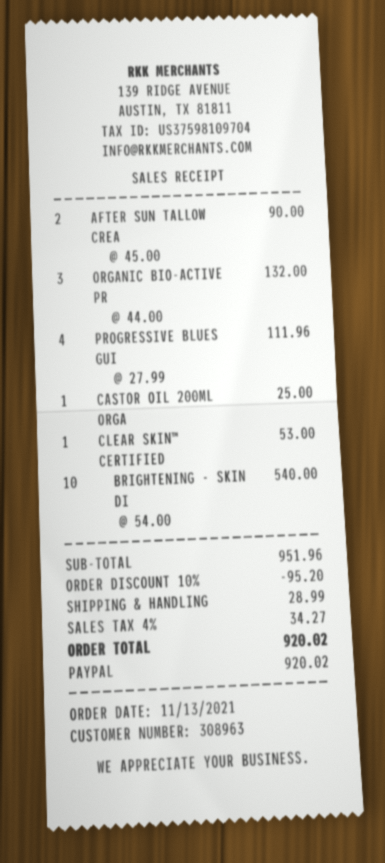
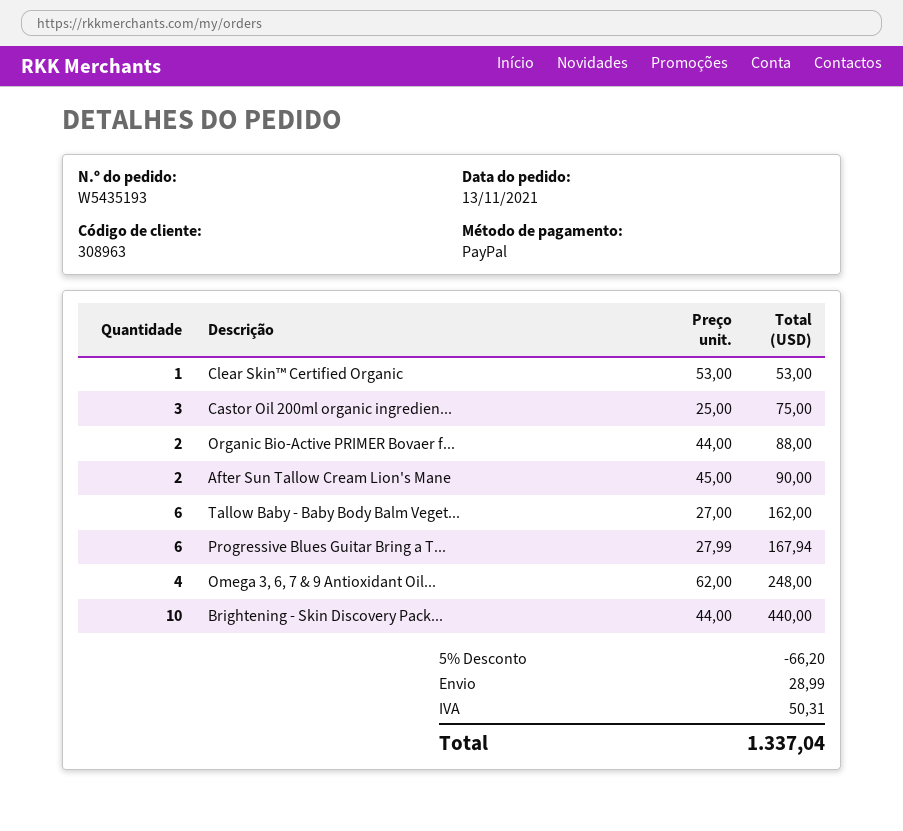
ORGANIC BIO-ACTIVE PR: 3 x 44.00 = 132.00 -> 2 x 44.00 = 88.00
PROGRESSIVE BLUES GUI: 4 x 27.99 = 111.96 -> 6 x 27.99 = 167.94
CASTOR OIL 200ML ORGA: 1 x 25.00 = 25.00 -> 3 x 25.00 = 75.00
BRIGHTENING - SKIN DI: 10 x 54.00 = 540.00 -> 10 x 44.00 = 440.00
Tallow Baby - Baby Body Balm Veget...: none -> 6 x 27.00 = 162.00
Omega 3, 6, 7 & 9 Antioxidant Oil...: none -> 4 x 62.00 = 248.00
discount: 10% = 95.20 -> 5% = 66.20
tax: 34.27 -> 50.31
total: 920.02 -> 1337.04

